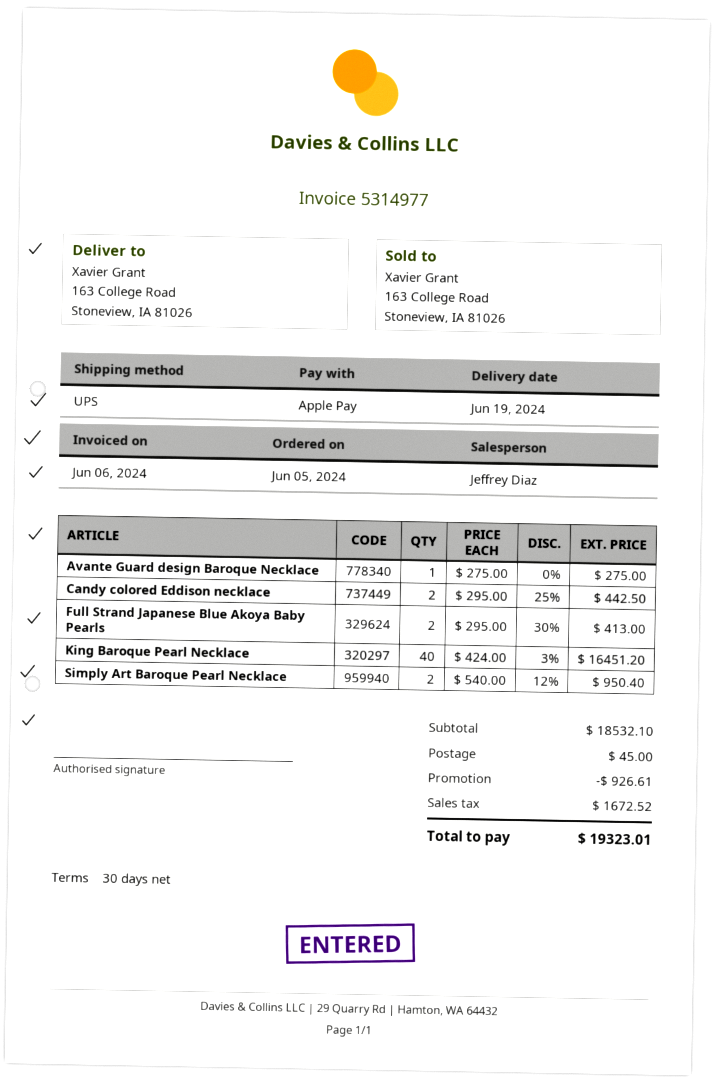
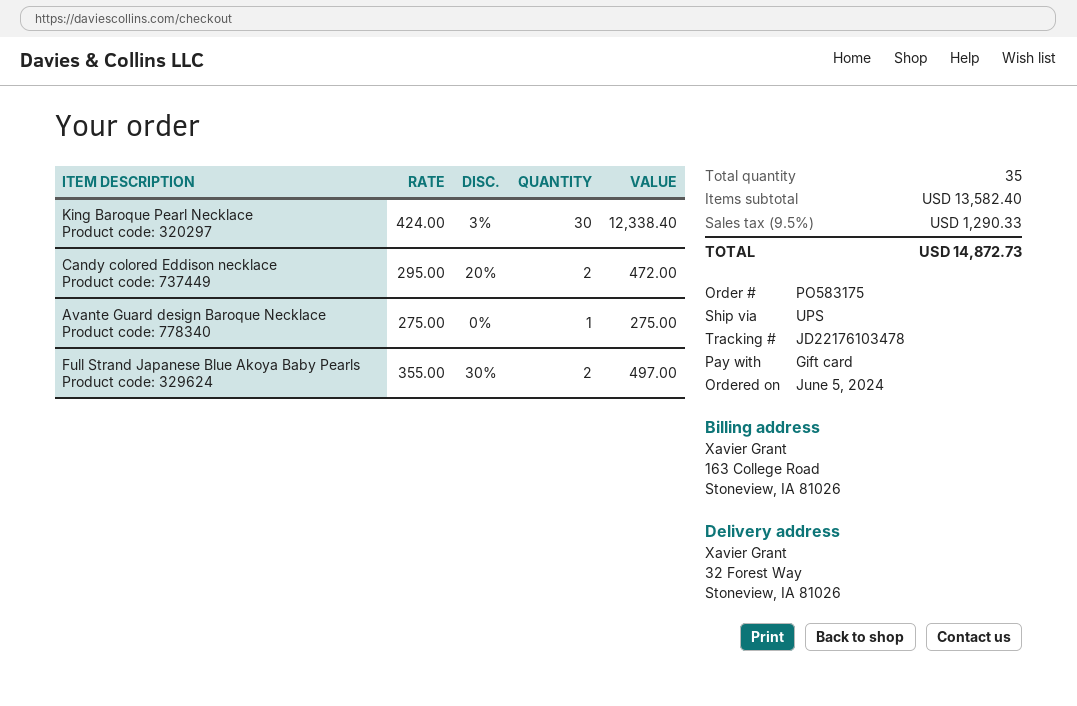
payment method: Apple Pay -> gift card
ship to: 163 College Road, Stoneview, IA 81026 -> 32 Forest Way, Stoneview, IA 81026
Candy colored Eddison necklace: 2 x 295.00 - 25% = 442.50 -> 2 x 295.00 - 20% = 472.00
Full Strand Japanese Blue Akoya Baby Pearls: 2 x 295.00 - 30% = 413.00 -> 2 x 355.00 - 30% = 497.00
King Baroque Pearl Necklace: 40 x 424.00 - 3% = 16451.20 -> 30 x 424.00 - 3% = 12338.40
Simply Art Baroque Pearl Necklace: 2 x 540.00 - 12% = 950.40 -> none
subtotal: 18532.10 -> 13582.40
discount: 926.61 -> none
shipping: 45.00 -> none
tax: 1672.52 -> 1290.33
total: 19323.01 -> 14872.73

